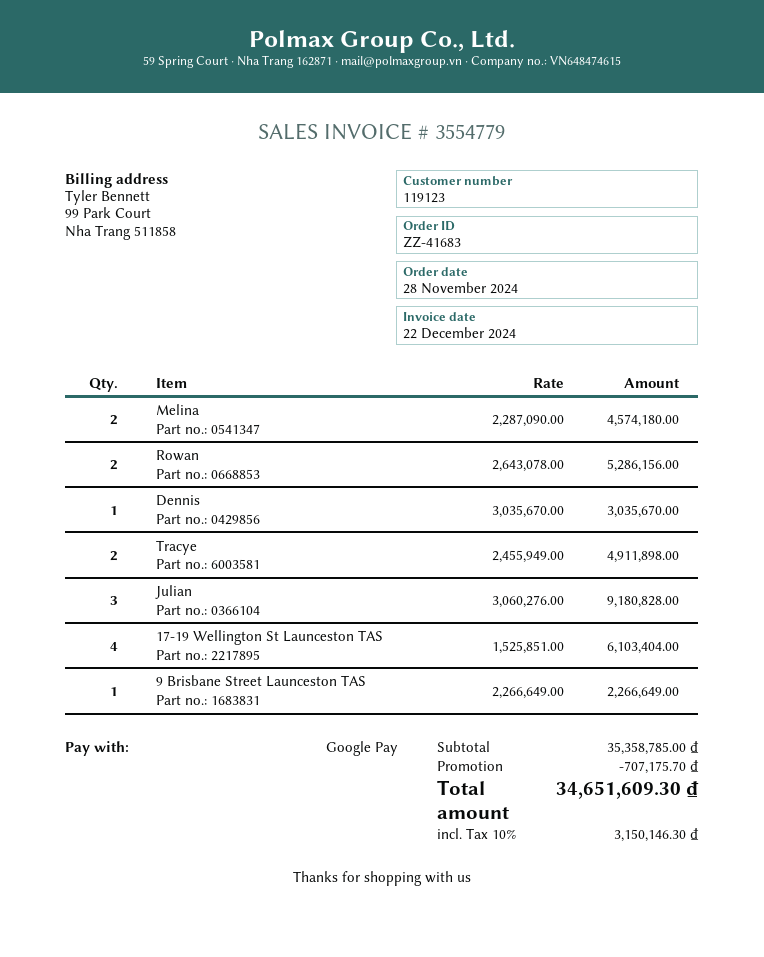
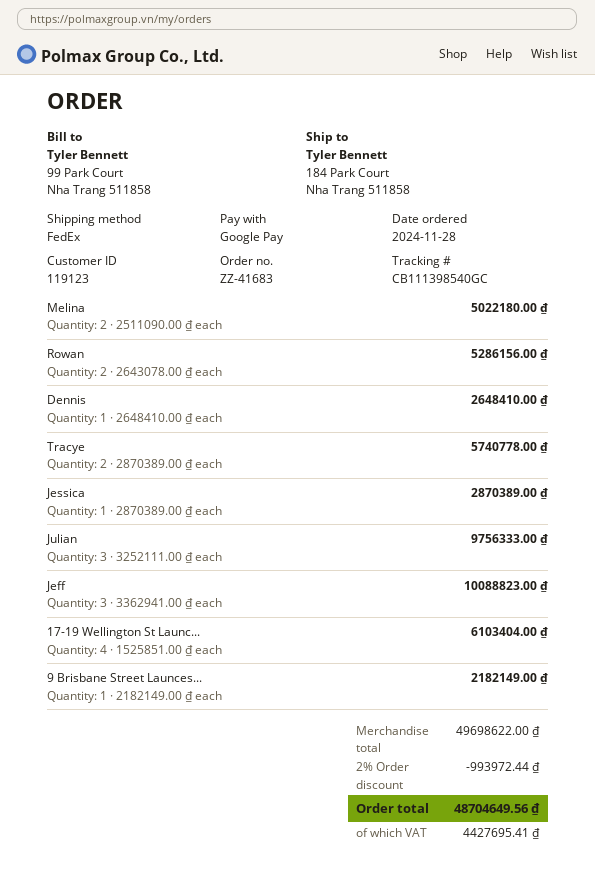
Melina: 2 x 2287090.00 = 4574180.00 -> 2 x 2511090.00 = 5022180.00
Dennis: 1 x 3035670.00 = 3035670.00 -> 1 x 2648410.00 = 2648410.00
Tracye: 2 x 2455949.00 = 4911898.00 -> 2 x 2870389.00 = 5740778.00
Julian: 3 x 3060276.00 = 9180828.00 -> 3 x 3252111.00 = 9756333.00
9 Brisbane Street Launceston TAS: 1 x 2266649.00 = 2266649.00 -> 1 x 2182149.00 = 2182149.00
Jessica: none -> 1 x 2870389.00 = 2870389.00
Jeff: none -> 3 x 3362941.00 = 10088823.00
subtotal: 35358785.00 -> 49698622.00
discount: 707175.70 -> 993972.44
tax: 3150146.30 -> 4427695.41
total: 34651609.30 -> 48704649.56

